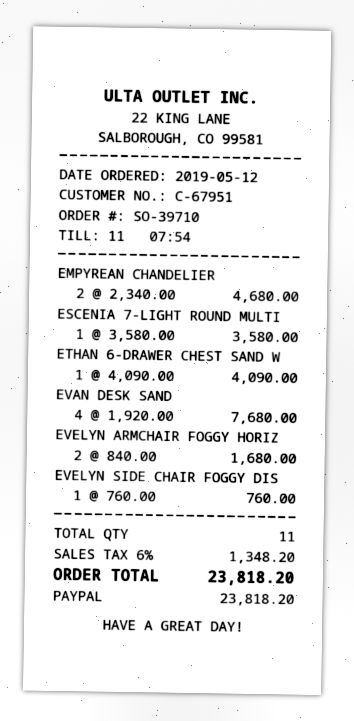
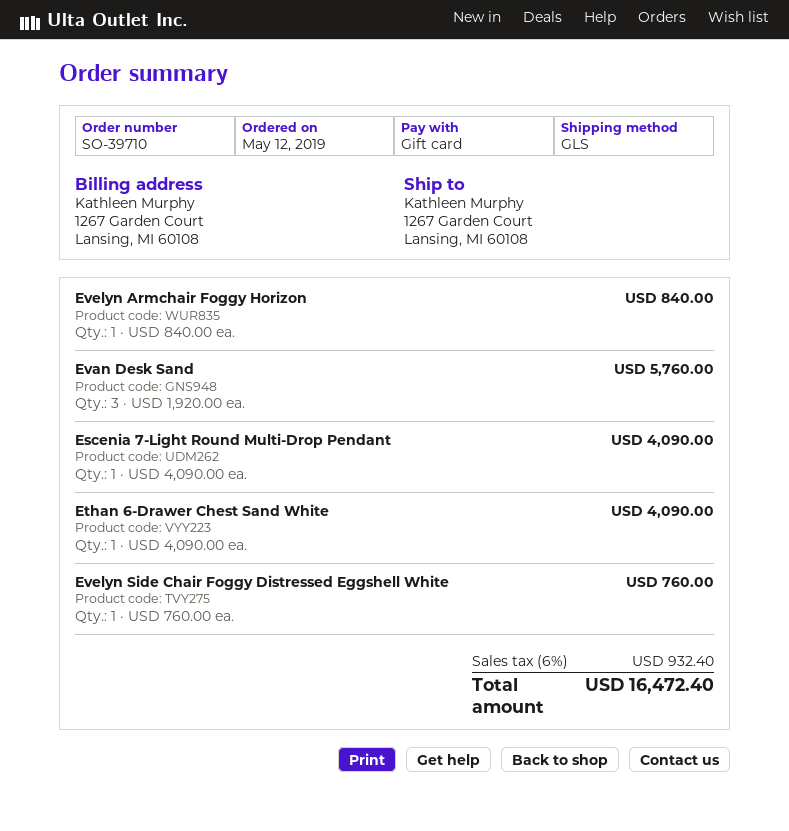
payment method: PayPal -> gift card
EMPYREAN CHANDELIER: 2 x 2340.00 = 4680.00 -> none
ESCENIA 7-LIGHT ROUND MULTI: 1 x 3580.00 = 3580.00 -> 1 x 4090.00 = 4090.00
EVAN DESK SAND: 4 x 1920.00 = 7680.00 -> 3 x 1920.00 = 5760.00
EVELYN ARMCHAIR FOGGY HORIZ: 2 x 840.00 = 1680.00 -> 1 x 840.00 = 840.00
tax: 6% = 1348.20 -> 6% = 932.40
total: 23818.20 -> 16472.40

